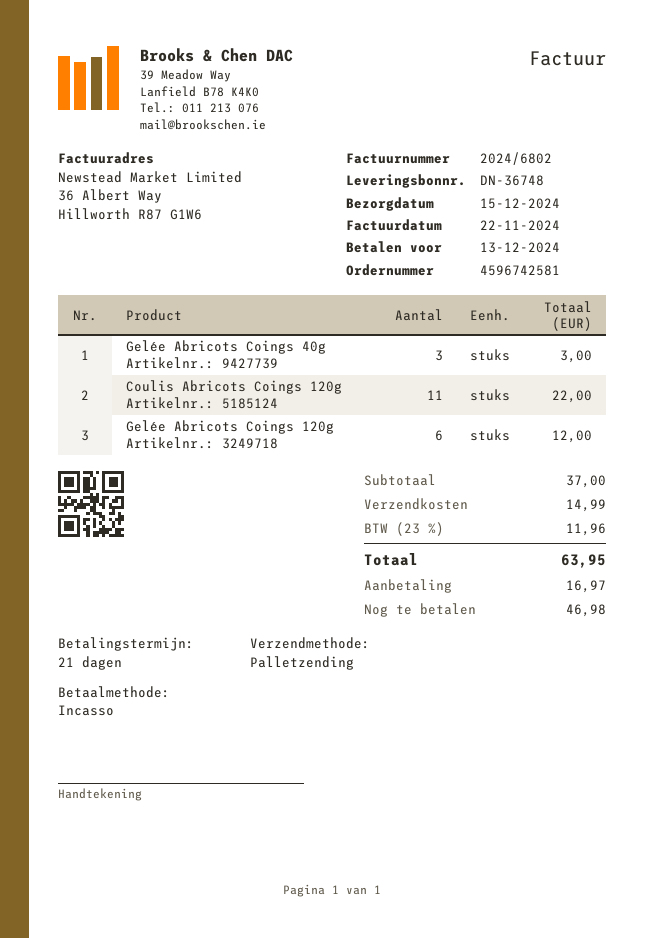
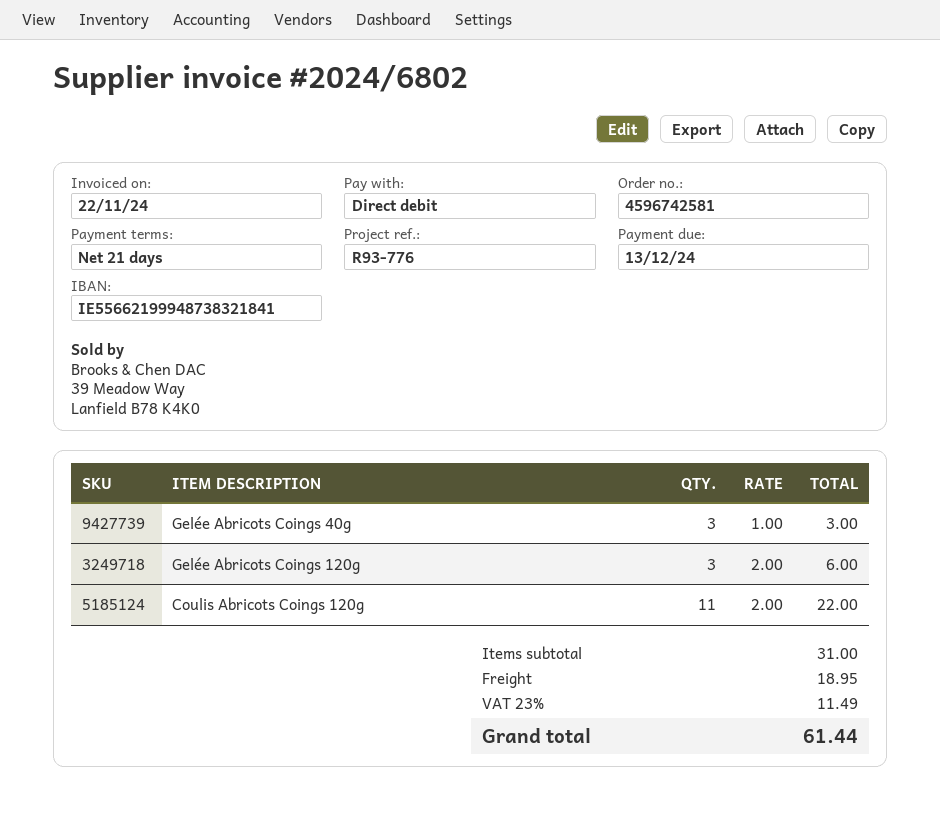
Gelée Abricots Coings 120g: 6 for 12.00 -> 3 for 6.00
subtotal: 37.00 -> 31.00
shipping: 14.99 -> 18.95
tax: 23% = 11.96 -> 23% = 11.49
total: 63.95 -> 61.44

